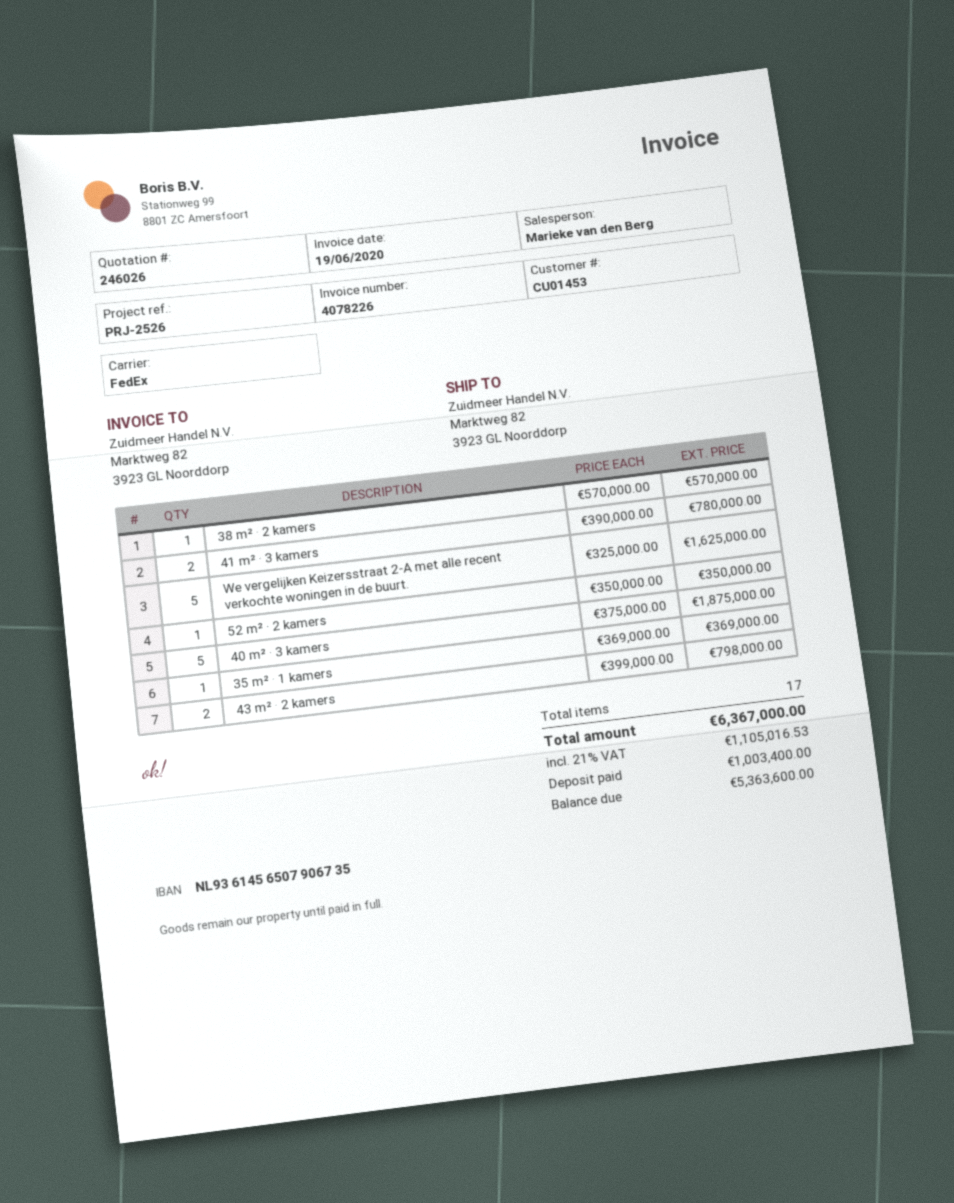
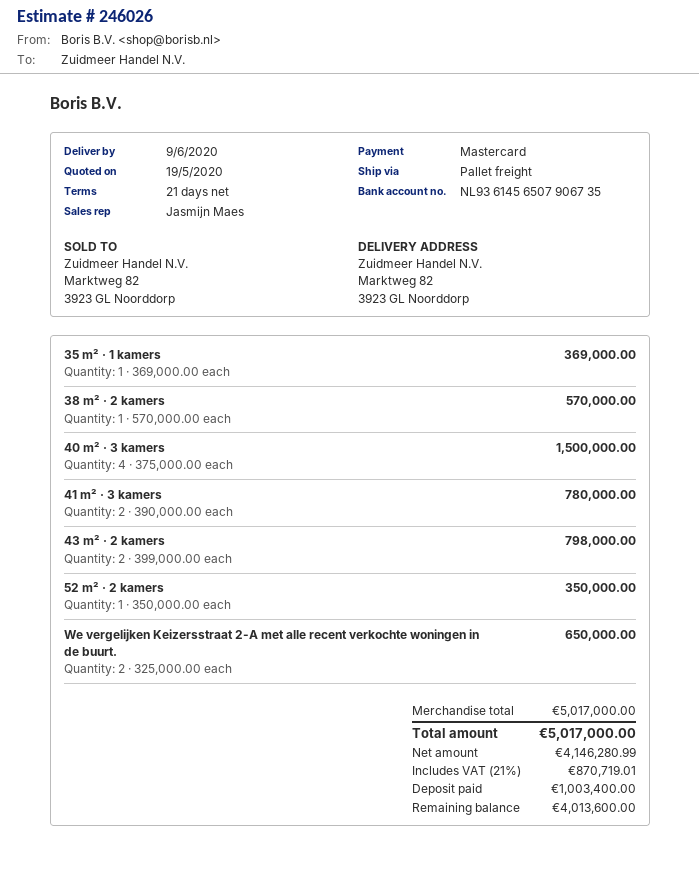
sales rep: Marieke van den Berg -> Jasmijn Maes
shipping method: FedEx -> pallet freight
We vergelijken Keizersstraat 2-A met alle recent verkochte woningen in de buurt.: 5 x 325000.00 = 1625000.00 -> 2 x 325000.00 = 650000.00
40 m² · 3 kamers: 5 x 375000.00 = 1875000.00 -> 4 x 375000.00 = 1500000.00
tax: 21% = 1105016.53 -> 21% = 870719.01
total: 6367000.00 -> 5017000.00
balance: 5363600.00 -> 4013600.00

